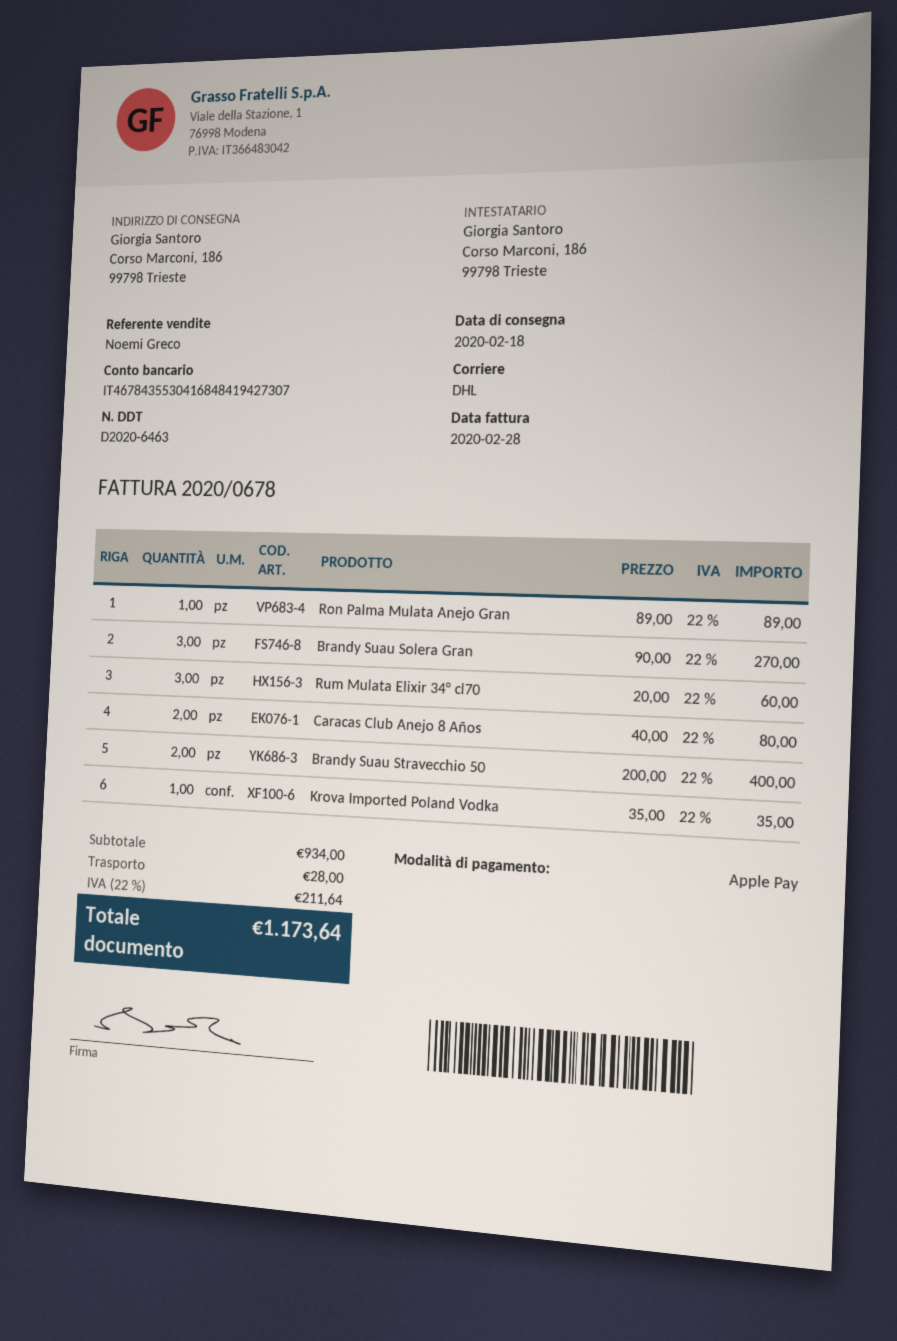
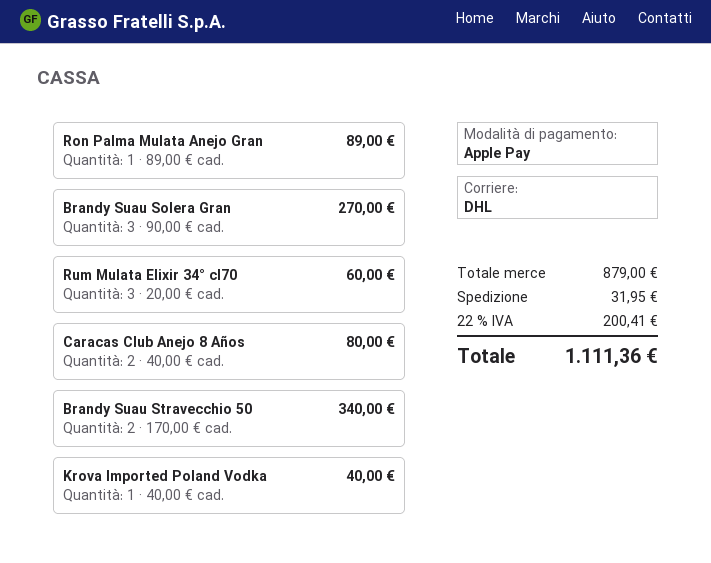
Brandy Suau Stravecchio 50: 2 x 200.00 = 400.00 -> 2 x 170.00 = 340.00
Krova Imported Poland Vodka: 1 x 35.00 = 35.00 -> 1 x 40.00 = 40.00
subtotal: 934.00 -> 879.00
shipping: 28.00 -> 31.95
tax: 22% = 211.64 -> 22% = 200.41
total: 1173.64 -> 1111.36

